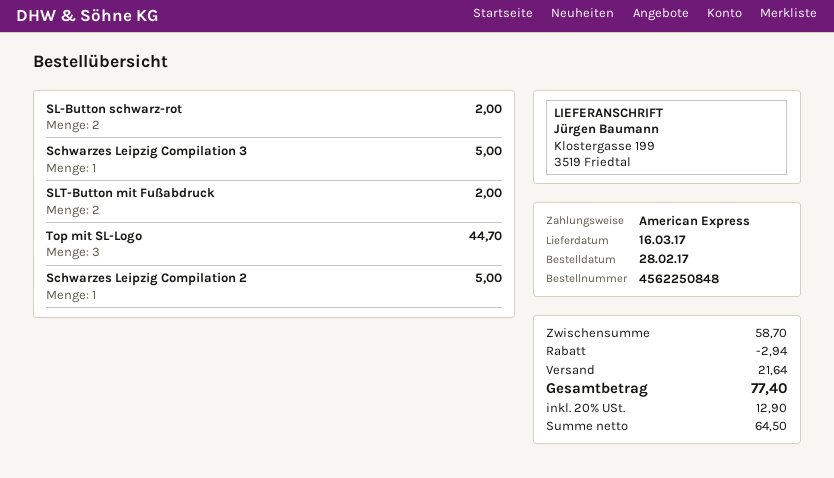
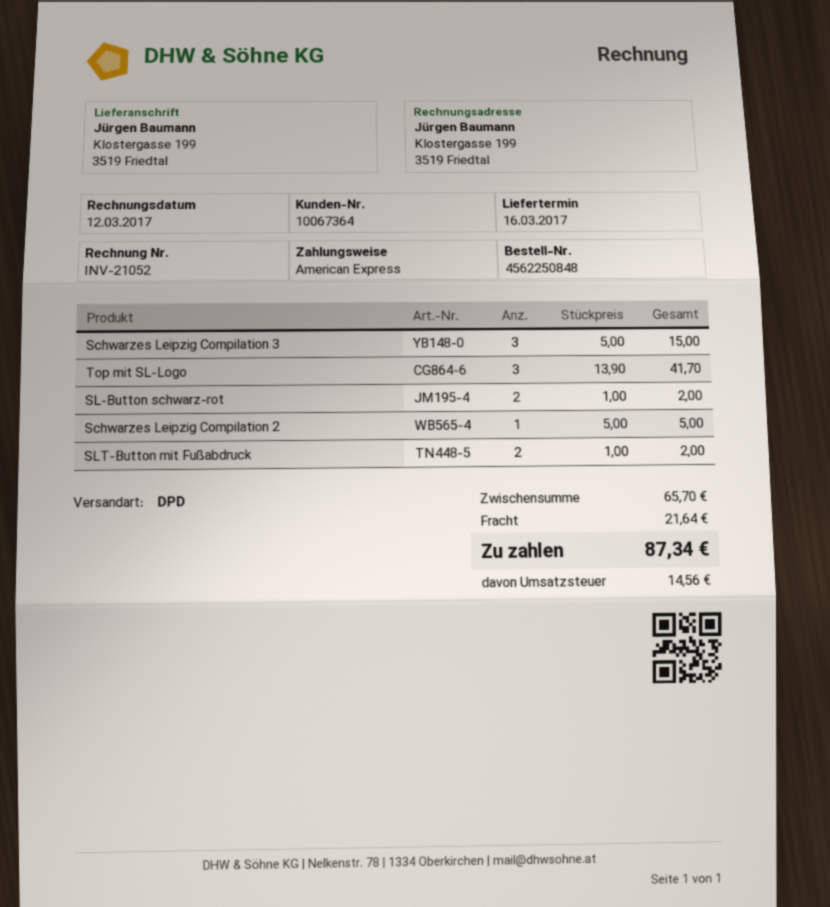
Schwarzes Leipzig Compilation 3: 1 for 5.00 -> 3 for 15.00
Top mit SL-Logo: 3 for 44.70 -> 3 for 41.70
subtotal: 58.70 -> 65.70
discount: 2.94 -> none
tax: 12.90 -> 14.56
total: 77.40 -> 87.34

